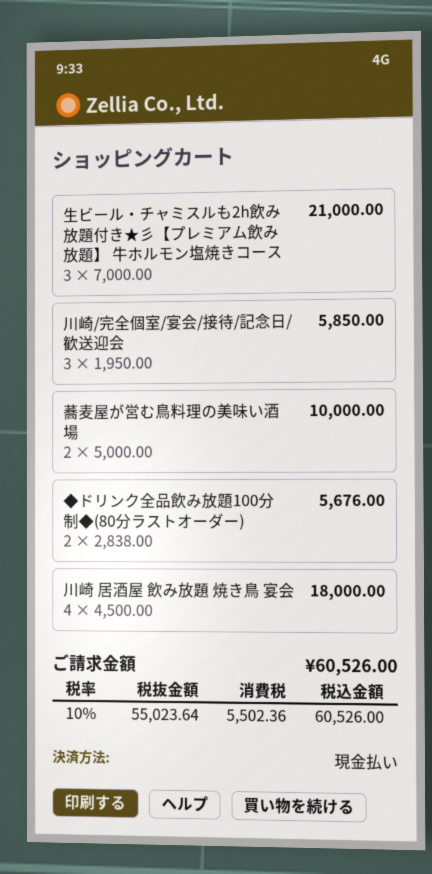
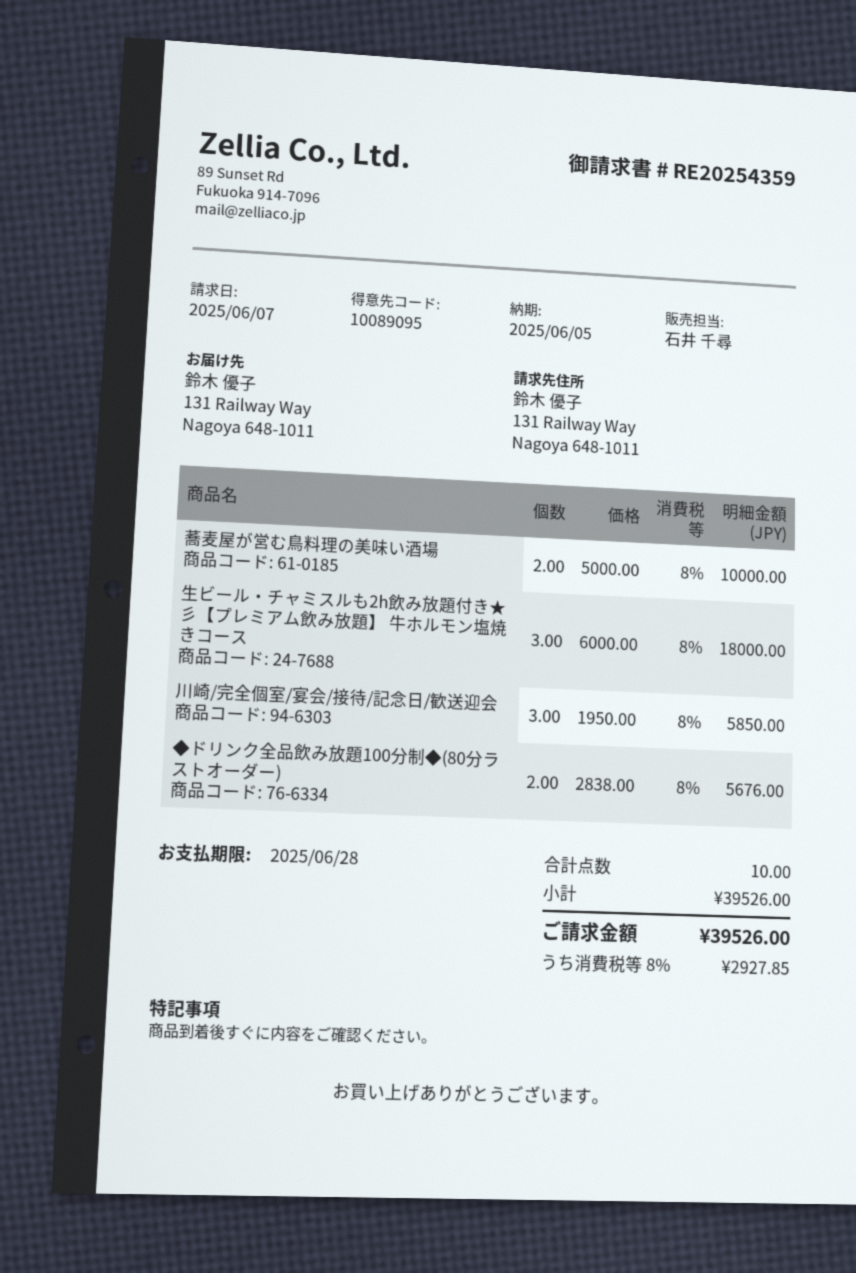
生ビール・チャミスルも2h飲み放題付き★彡【プレミアム飲み放題】 牛ホルモン塩焼きコース: 3 x 7000.00 = 21000.00 -> 3 x 6000.00 = 18000.00
川崎 居酒屋 飲み放題 焼き鳥 宴会: 4 x 4500.00 = 18000.00 -> none
tax: 10% = 5502.36 -> 8% = 2927.85
total: 60526.00 -> 39526.00

